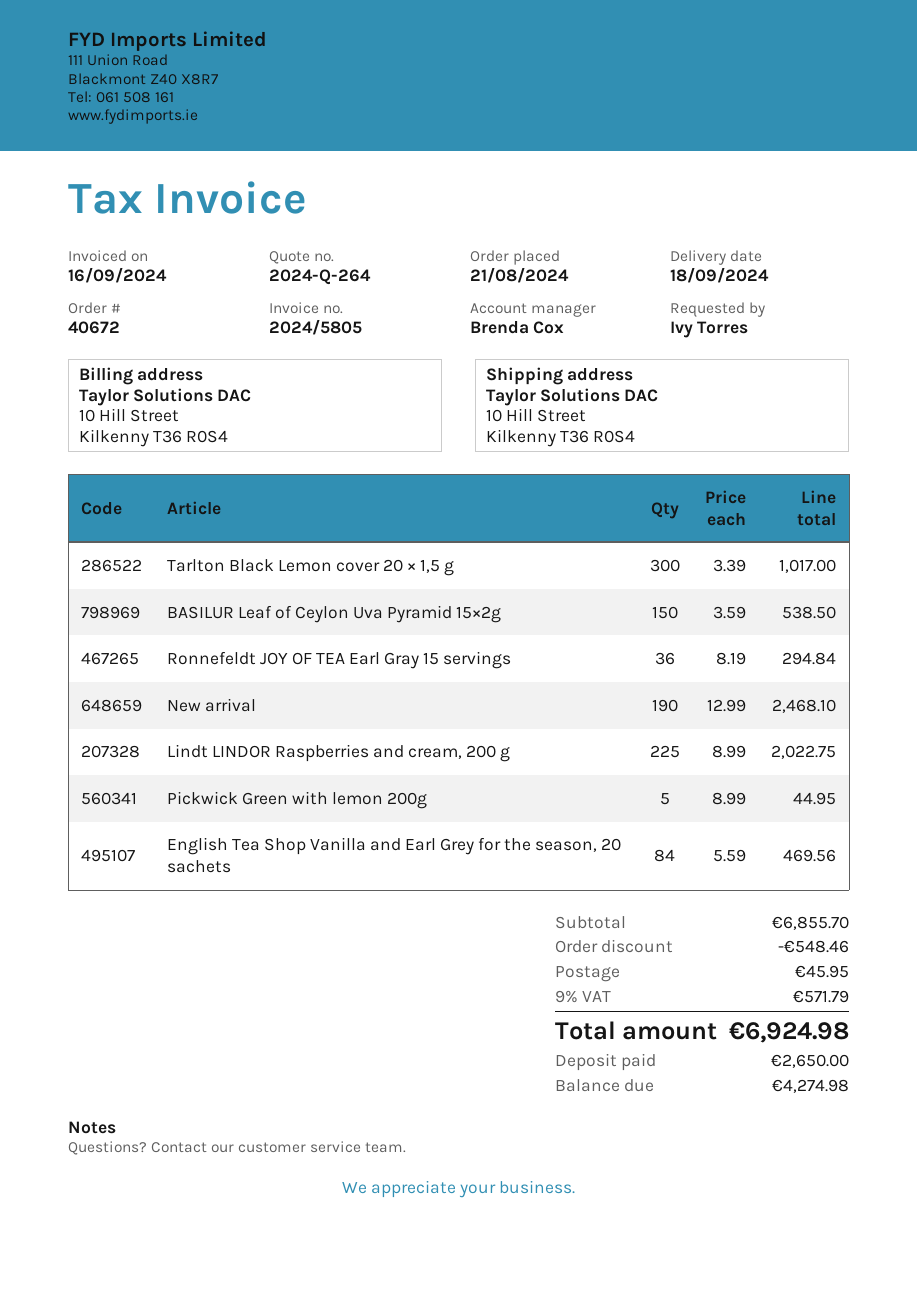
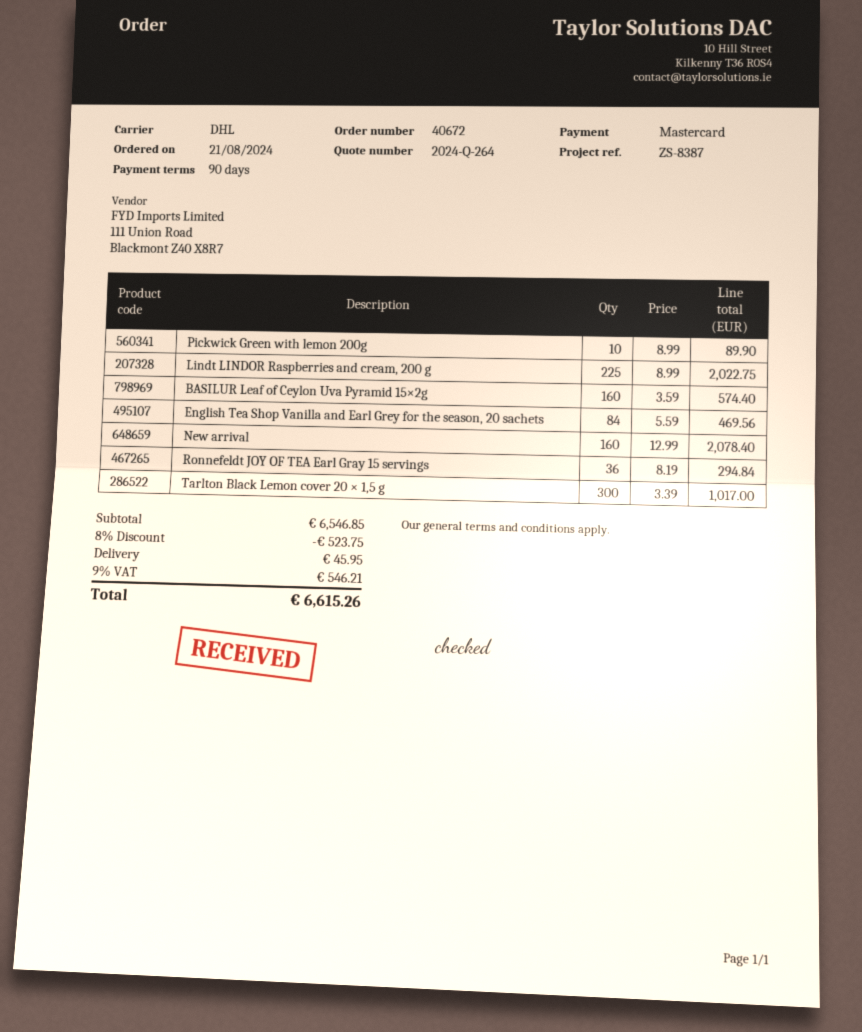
BASILUR Leaf of Ceylon Uva Pyramid 15×2g: 150 x 3.59 = 538.50 -> 160 x 3.59 = 574.40
New arrival: 190 x 12.99 = 2468.10 -> 160 x 12.99 = 2078.40
Pickwick Green with lemon 200g: 5 x 8.99 = 44.95 -> 10 x 8.99 = 89.90
subtotal: 6855.70 -> 6546.85
discount: 548.46 -> 523.75
tax: 9% = 571.79 -> 9% = 546.21
total: 6924.98 -> 6615.26

